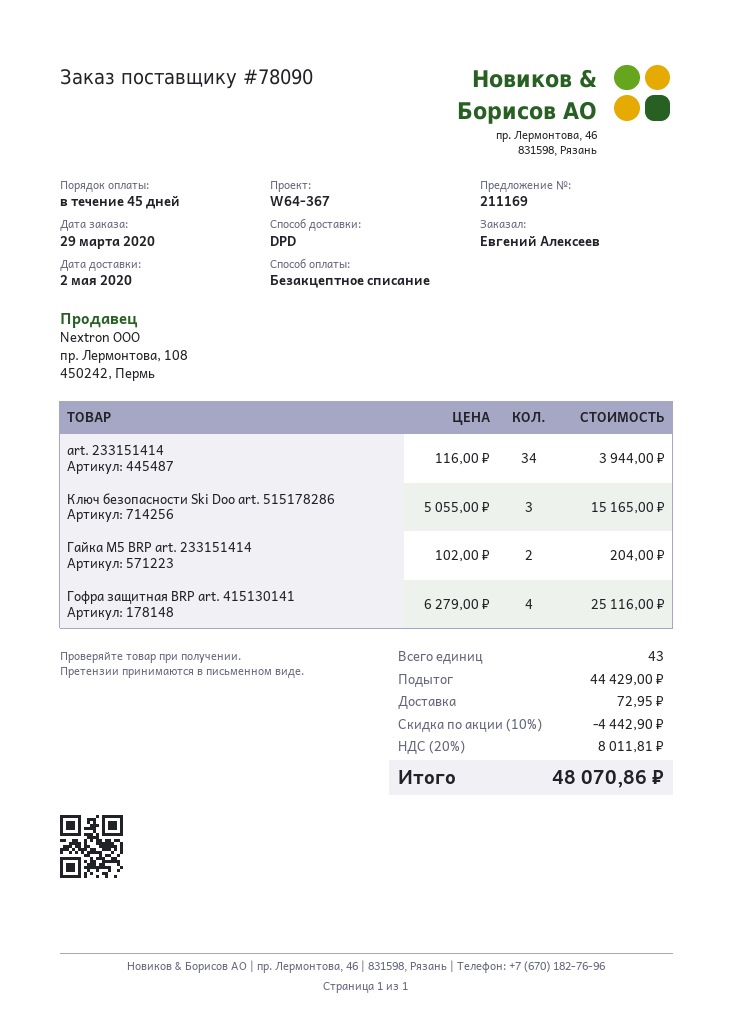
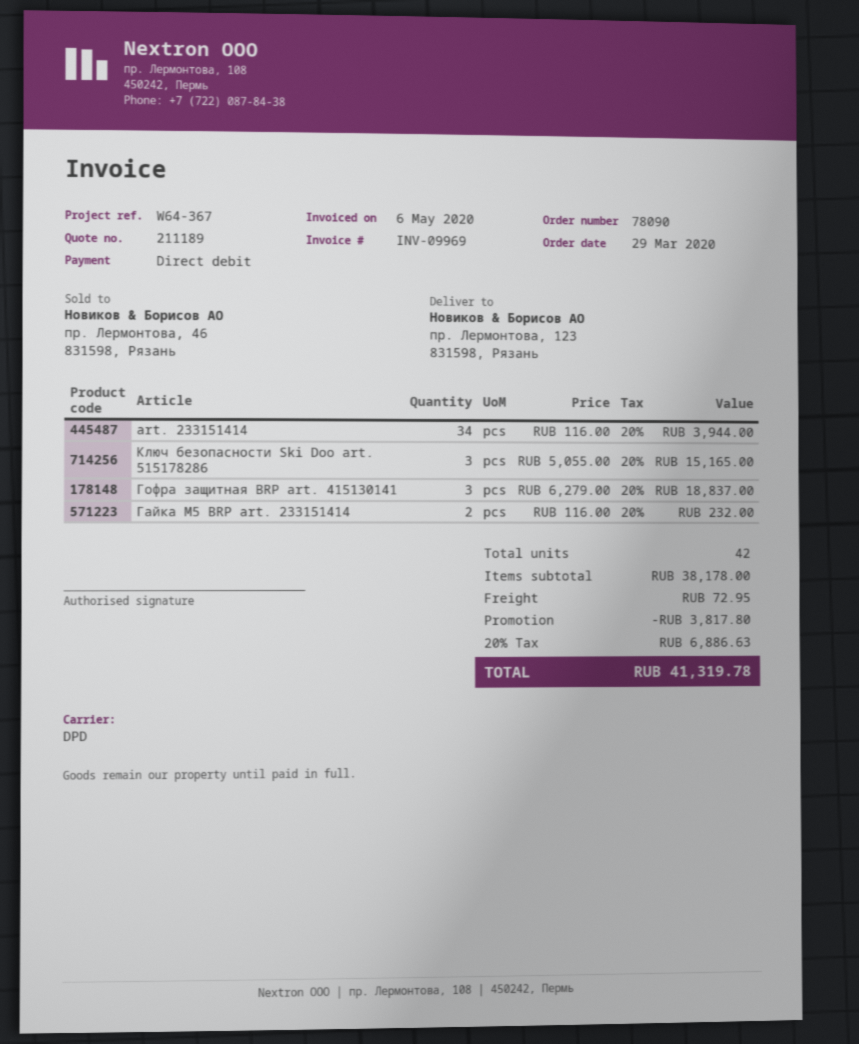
quote number: 211169 -> 211189
Гайка M5 BRP art. 233151414: 2 x 102.00 = 204.00 -> 2 x 116.00 = 232.00
Гофра защитная BRP art. 415130141: 4 x 6279.00 = 25116.00 -> 3 x 6279.00 = 18837.00
total quantity: 43 -> 42
subtotal: 44429.00 -> 38178.00
discount: 4442.90 -> 3817.80
tax: 20% = 8011.81 -> 20% = 6886.63
total: 48070.86 -> 41319.78

